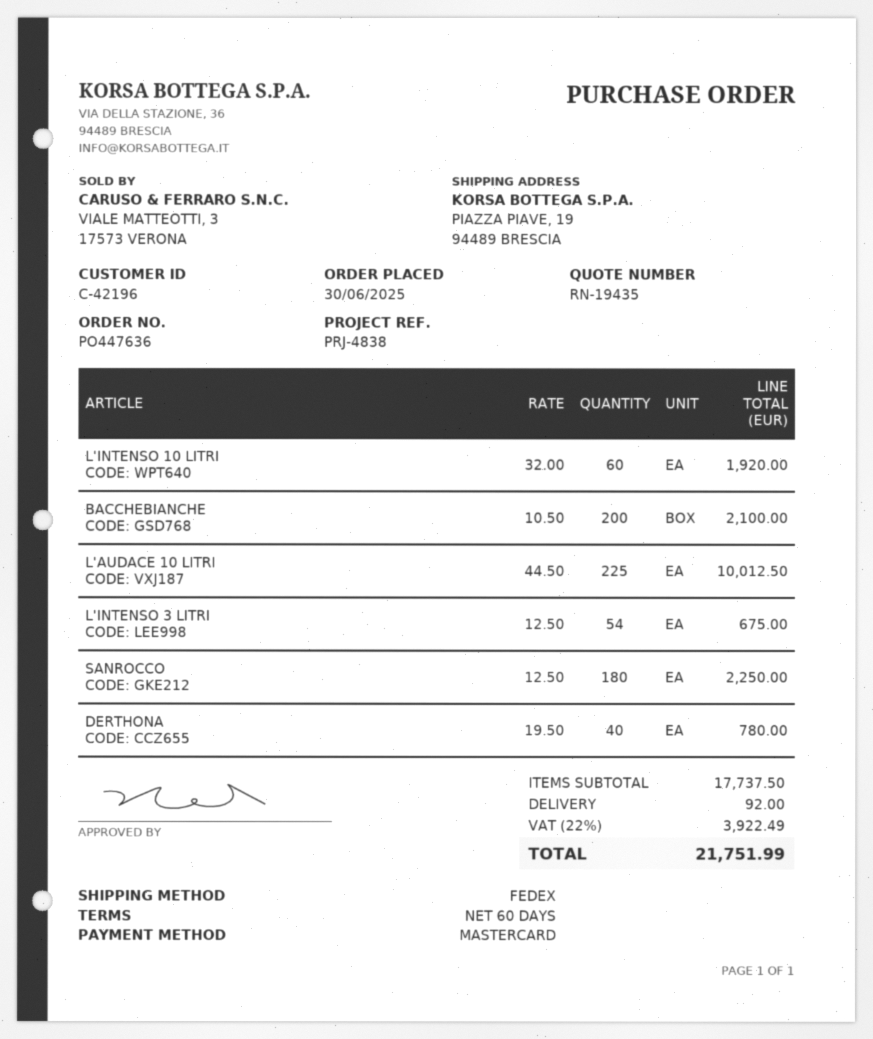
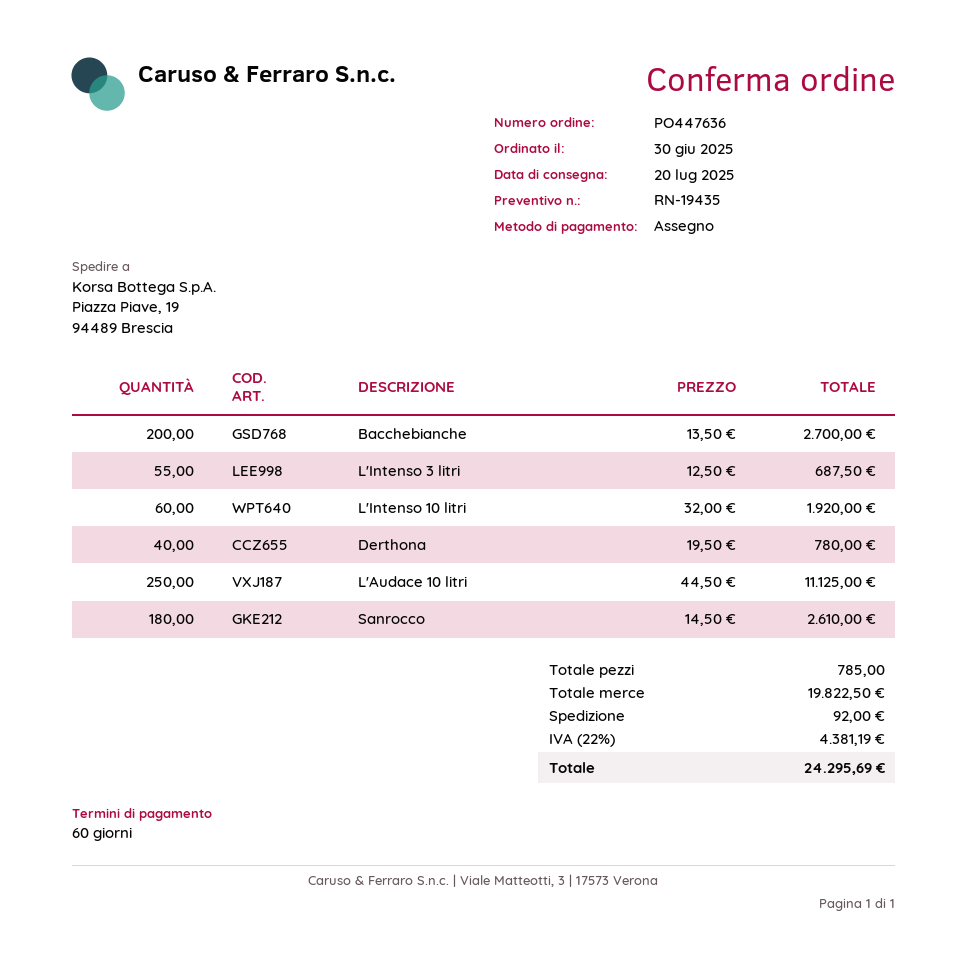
payment method: Mastercard -> cheque
BACCHEBIANCHE: 200 x 10.50 = 2100.00 -> 200 x 13.50 = 2700.00
L'AUDACE 10 LITRI: 225 x 44.50 = 10012.50 -> 250 x 44.50 = 11125.00
L'INTENSO 3 LITRI: 54 x 12.50 = 675.00 -> 55 x 12.50 = 687.50
SANROCCO: 180 x 12.50 = 2250.00 -> 180 x 14.50 = 2610.00
subtotal: 17737.50 -> 19822.50
tax: 22% = 3922.49 -> 22% = 4381.19
total: 21751.99 -> 24295.69

